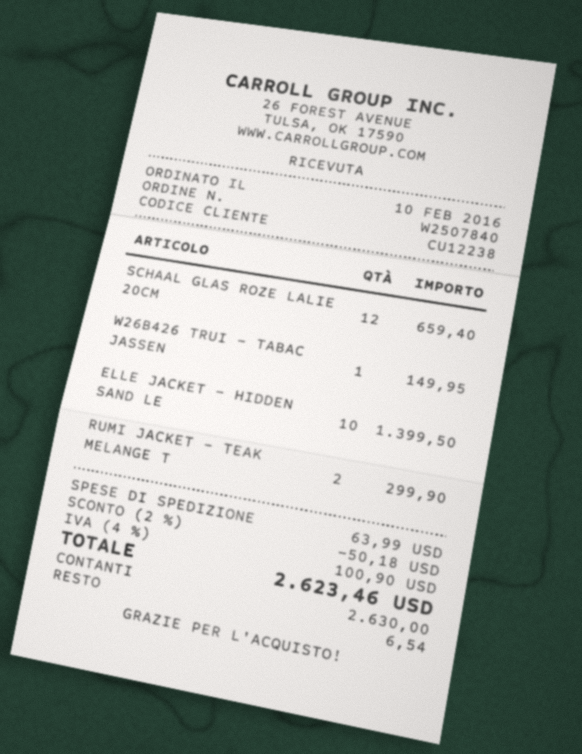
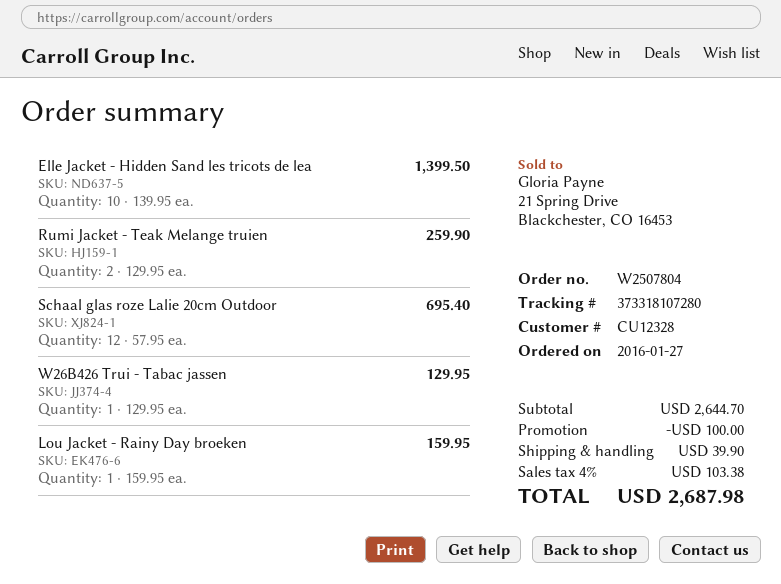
order number: W2507840 -> W2507804
order date: 2016-02-10 -> 2016-01-27
customer number: CU12238 -> CU12328
SCHAAL GLAS ROZE LALIE 20CM: 12 for 659.40 -> 12 for 695.40
W26B426 TRUI - TABAC JASSEN: 1 for 149.95 -> 1 for 129.95
RUMI JACKET - TEAK MELANGE T: 2 for 299.90 -> 2 for 259.90
Lou Jacket - Rainy Day broeken: none -> 1 for 159.95
discount: 50.18 -> 100.00
shipping: 63.99 -> 39.90
tax: 4% = 100.90 -> 4% = 103.38
total: 2623.46 -> 2687.98

